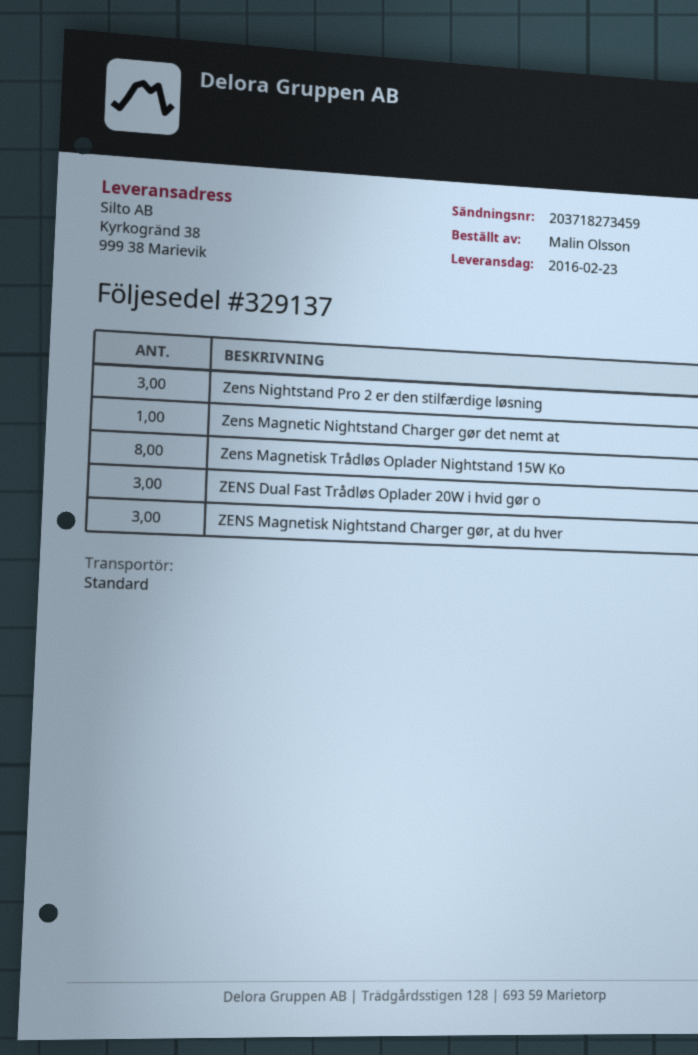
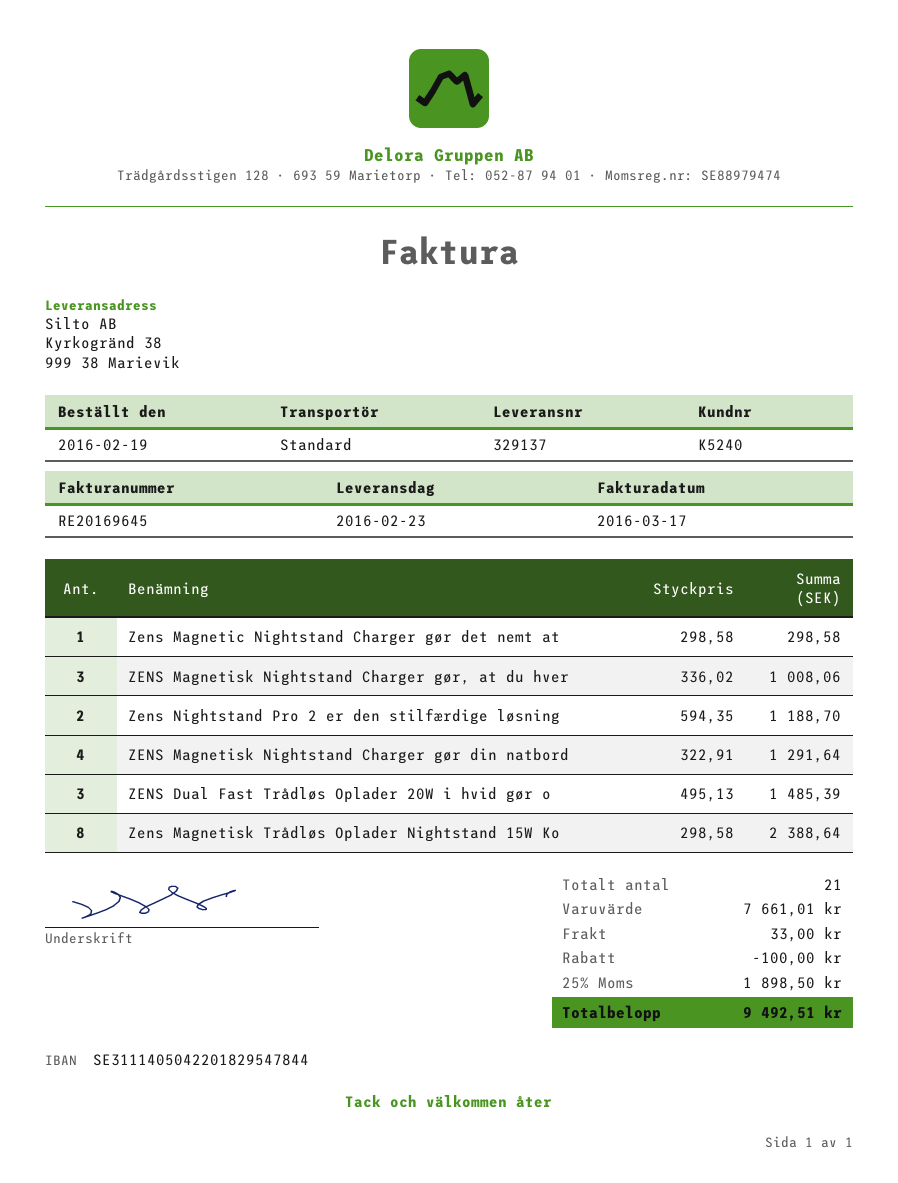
Zens Nightstand Pro 2 er den stilfærdige løsning: 3 -> 2
ZENS Magnetisk Nightstand Charger gør din natbord: none -> 4

